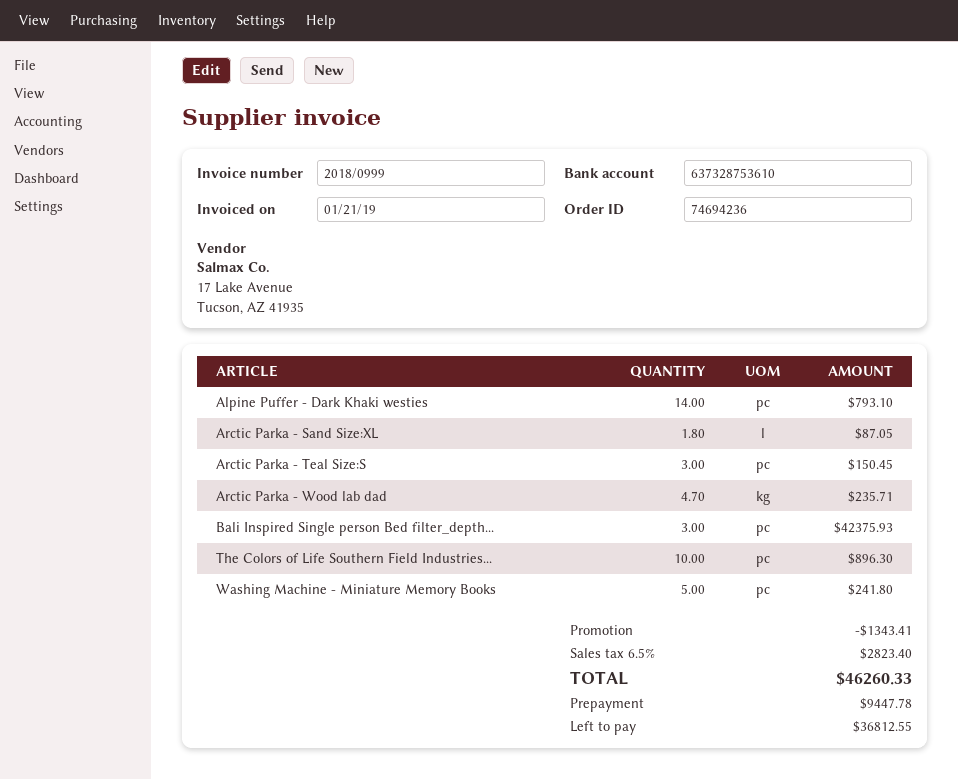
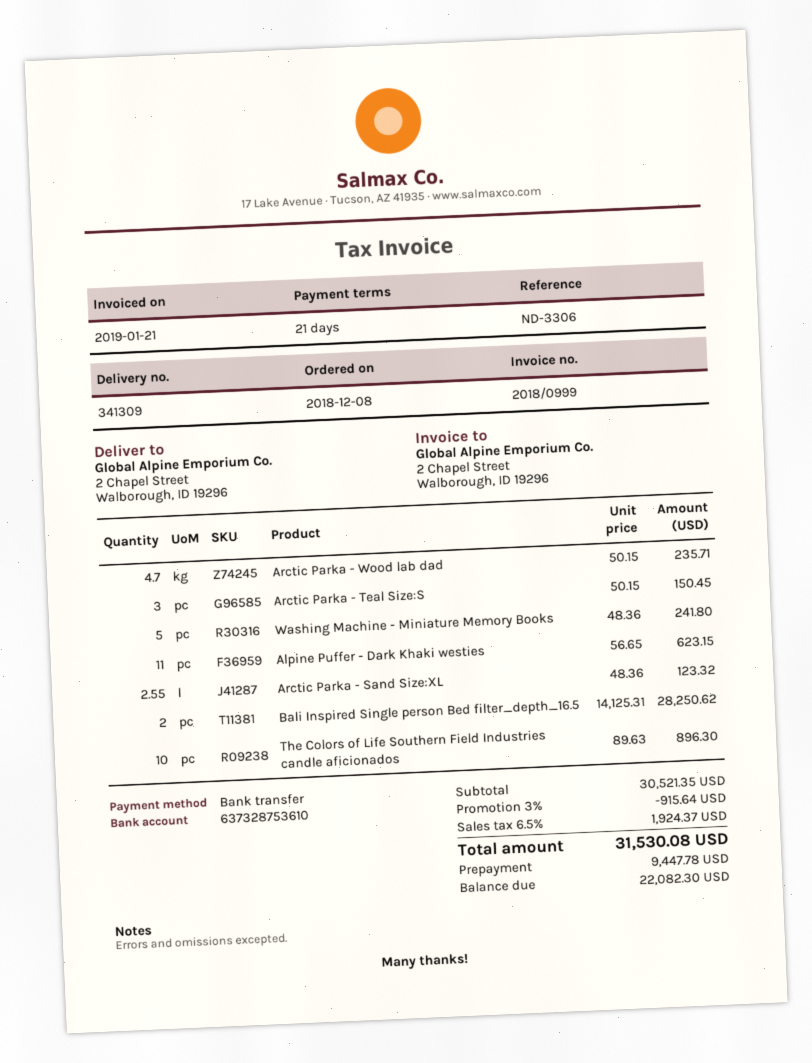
Alpine Puffer - Dark Khaki westies: 14 for 793.10 -> 11 for 623.15
Arctic Parka - Sand Size:XL: 1.8 for 87.05 -> 2.55 for 123.32
Bali Inspired Single person Bed filter_depth...: 3 for 42375.93 -> 2 for 28250.62
discount: 1343.41 -> 915.64
tax: 6.5% = 2823.40 -> 6.5% = 1924.37
total: 46260.33 -> 31530.08
balance: 36812.55 -> 22082.30

